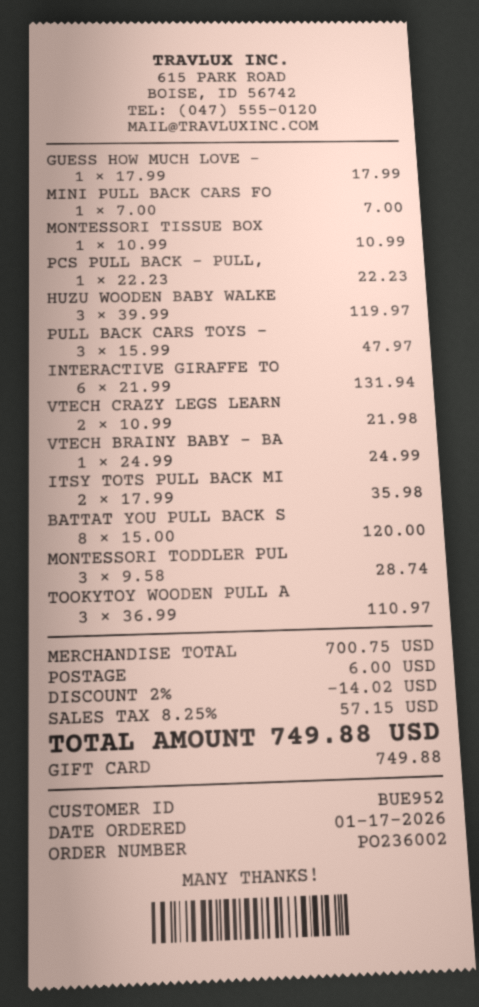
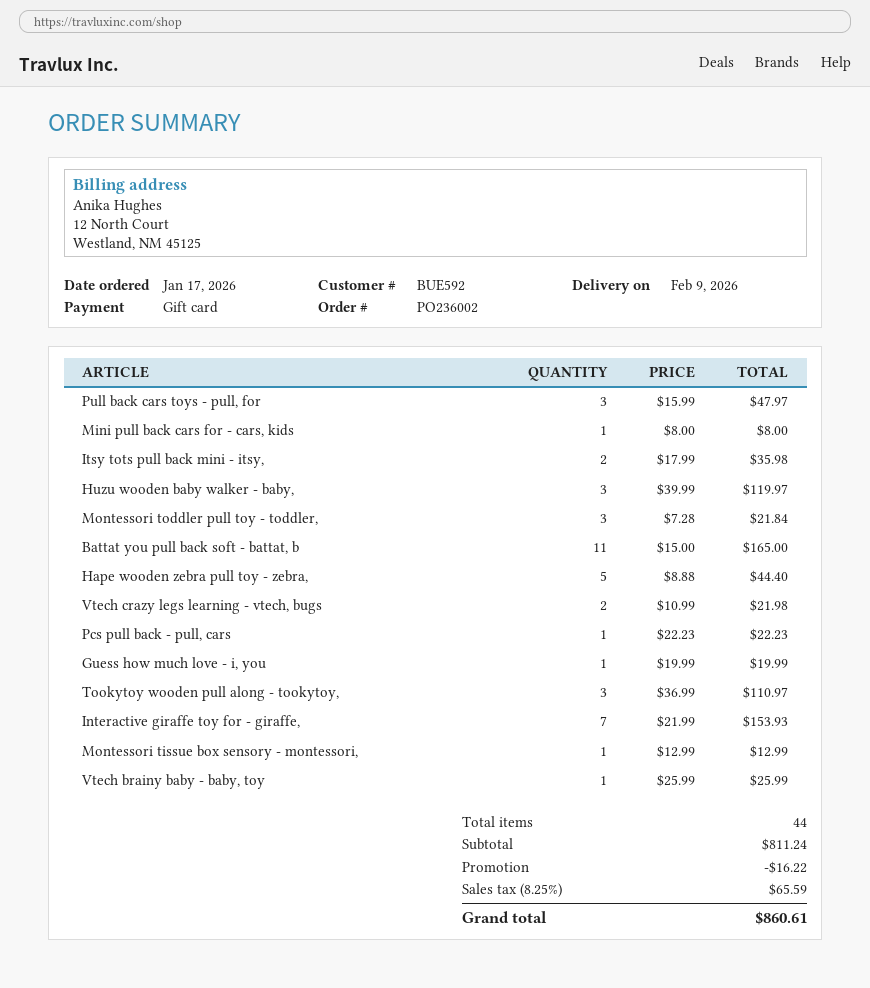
customer number: BUE952 -> BUE592
GUESS HOW MUCH LOVE -: 1 x 17.99 = 17.99 -> 1 x 19.99 = 19.99
MINI PULL BACK CARS FO: 1 x 7.00 = 7.00 -> 1 x 8.00 = 8.00
MONTESSORI TISSUE BOX: 1 x 10.99 = 10.99 -> 1 x 12.99 = 12.99
INTERACTIVE GIRAFFE TO: 6 x 21.99 = 131.94 -> 7 x 21.99 = 153.93
VTECH BRAINY BABY - BA: 1 x 24.99 = 24.99 -> 1 x 25.99 = 25.99
BATTAT YOU PULL BACK S: 8 x 15.00 = 120.00 -> 11 x 15.00 = 165.00
MONTESSORI TODDLER PUL: 3 x 9.58 = 28.74 -> 3 x 7.28 = 21.84
Hape wooden zebra pull toy - zebra,: none -> 5 x 8.88 = 44.40
subtotal: 700.75 -> 811.24
discount: 14.02 -> 16.22
shipping: 6.00 -> none
tax: 8.25% = 57.15 -> 8.25% = 65.59
total: 749.88 -> 860.61

